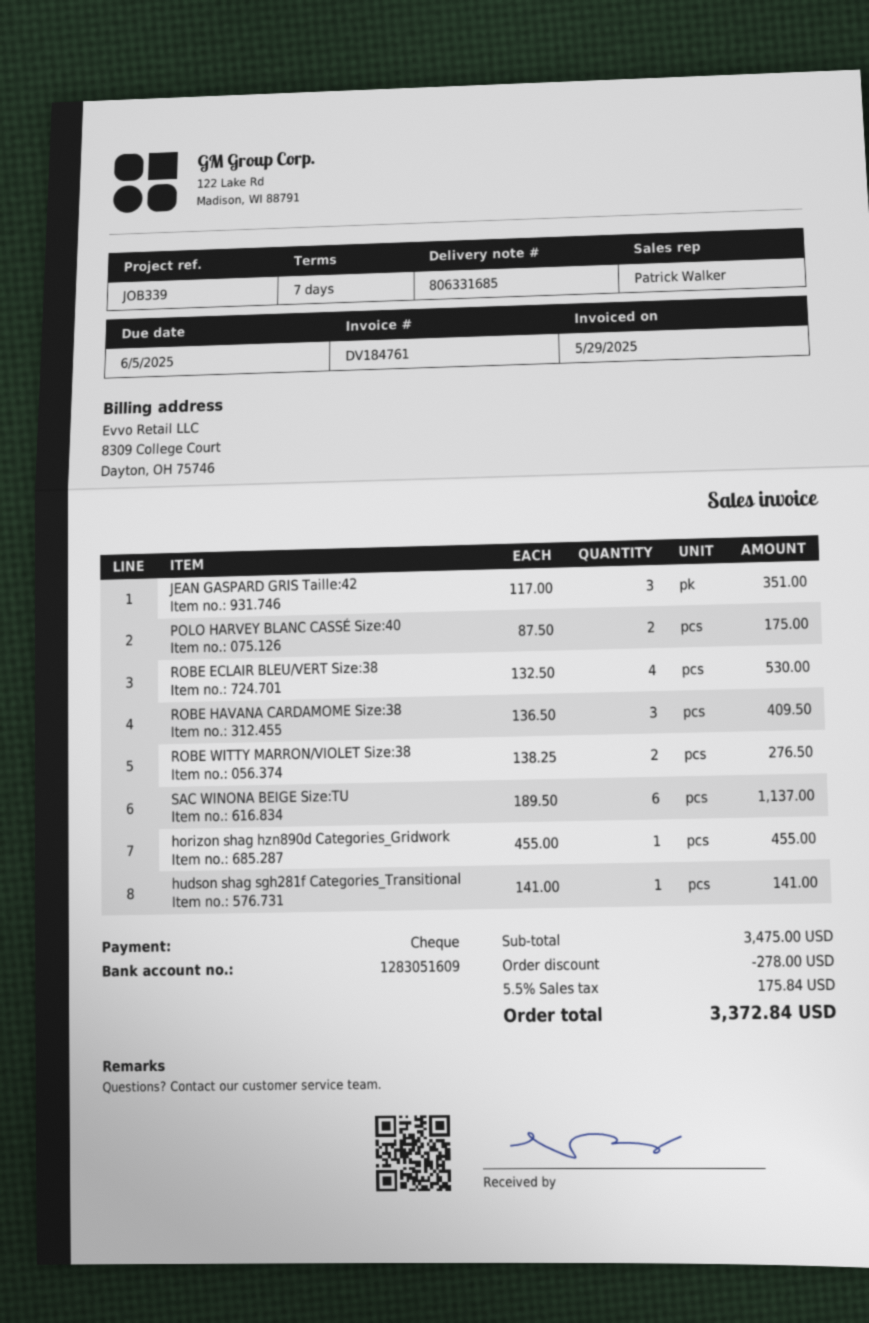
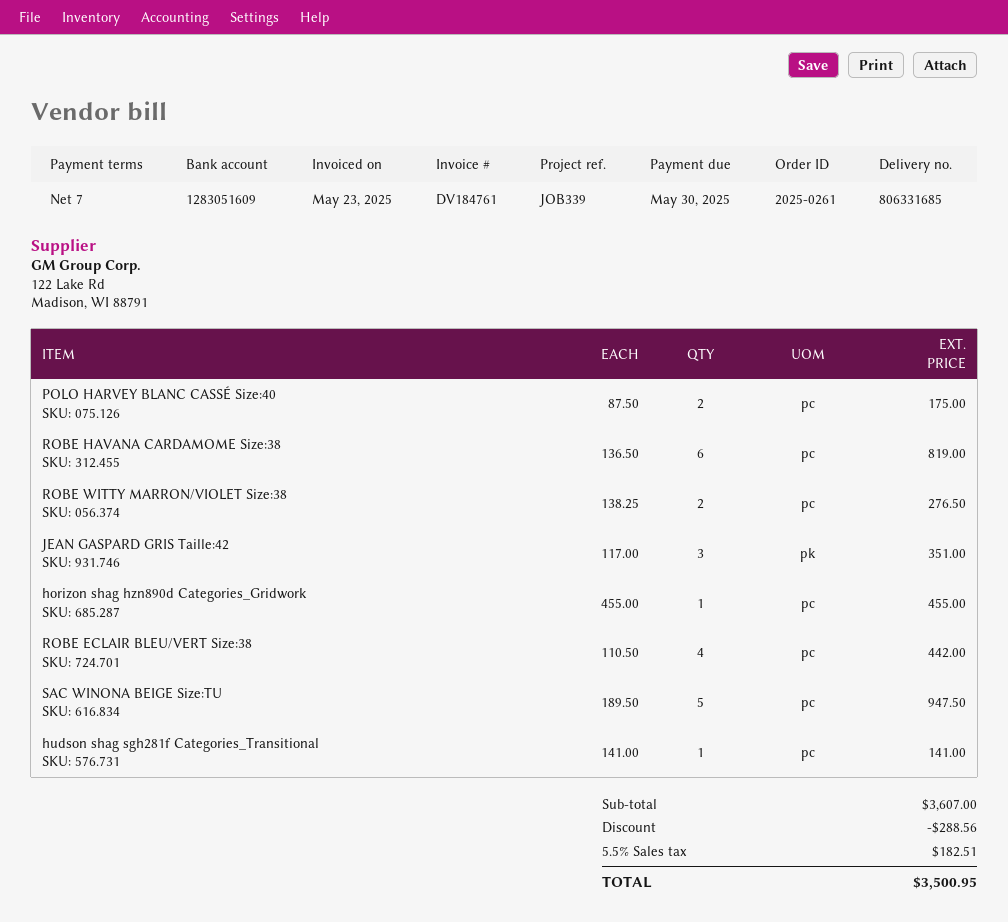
invoice date: 2025-05-29 -> 2025-05-23
due date: 2025-06-05 -> 2025-05-30
ROBE ECLAIR BLEU/VERT Size:38: 4 x 132.50 = 530.00 -> 4 x 110.50 = 442.00
ROBE HAVANA CARDAMOME Size:38: 3 x 136.50 = 409.50 -> 6 x 136.50 = 819.00
SAC WINONA BEIGE Size:TU: 6 x 189.50 = 1137.00 -> 5 x 189.50 = 947.50
subtotal: 3475.00 -> 3607.00
discount: 278.00 -> 288.56
tax: 5.5% = 175.84 -> 5.5% = 182.51
total: 3372.84 -> 3500.95

